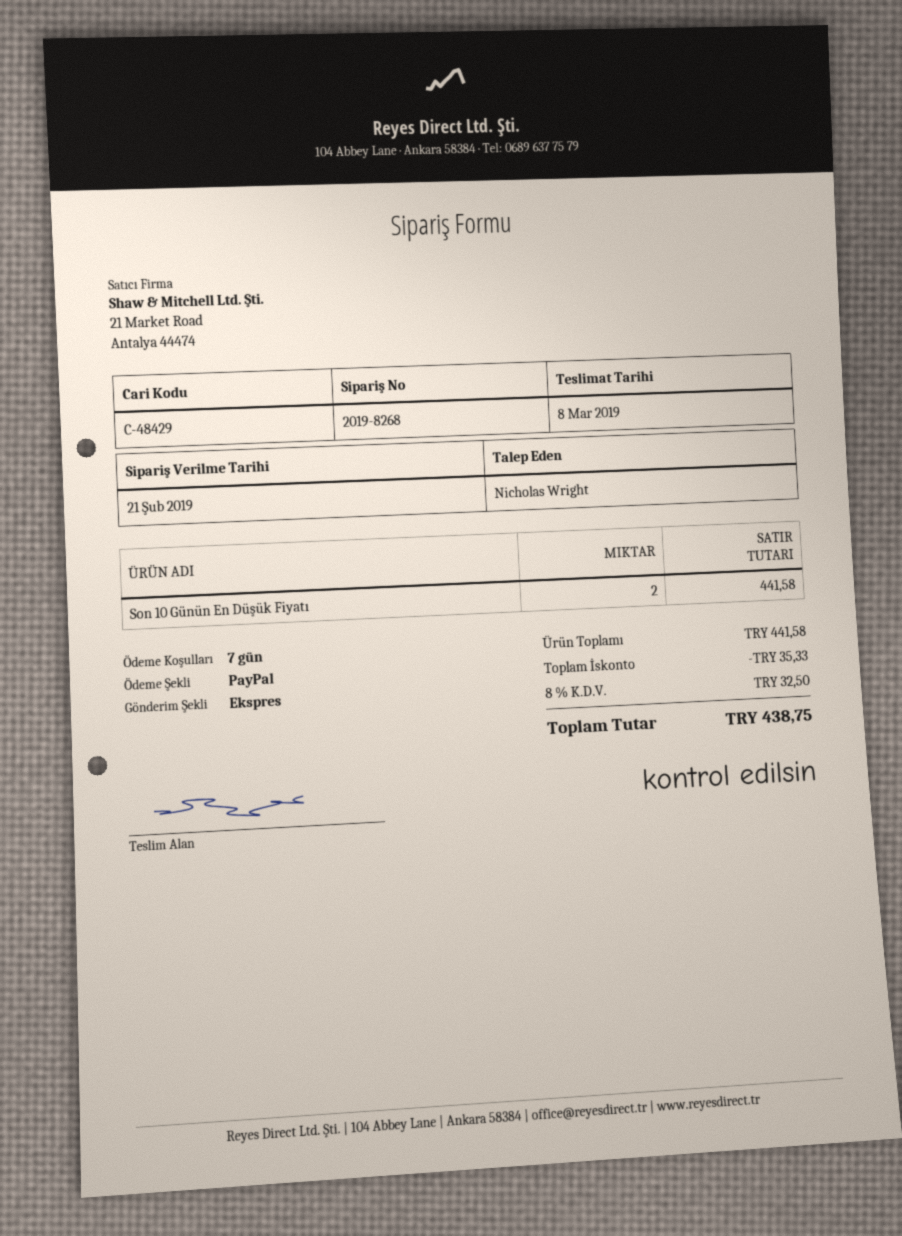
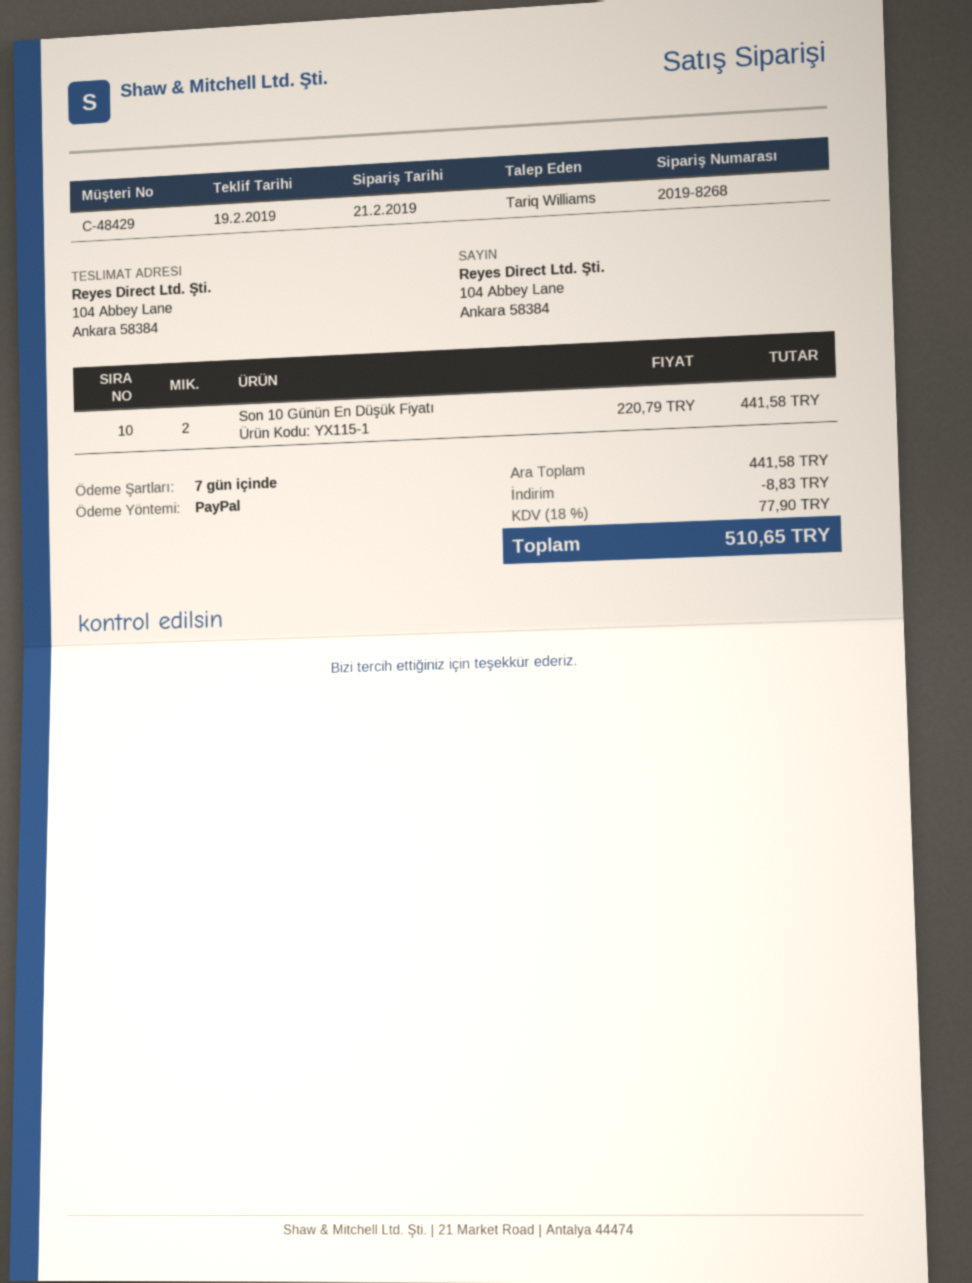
ordered by: Nicholas Wright -> Tariq Williams
discount: 35.33 -> 8.83
tax: 8% = 32.50 -> 18% = 77.90
total: 438.75 -> 510.65

